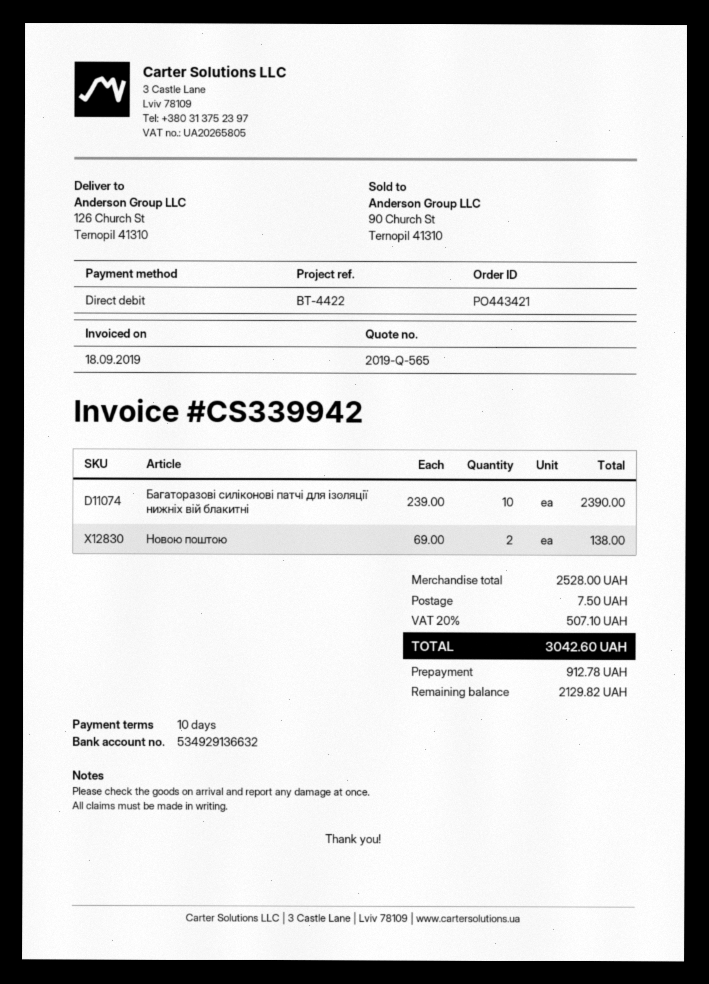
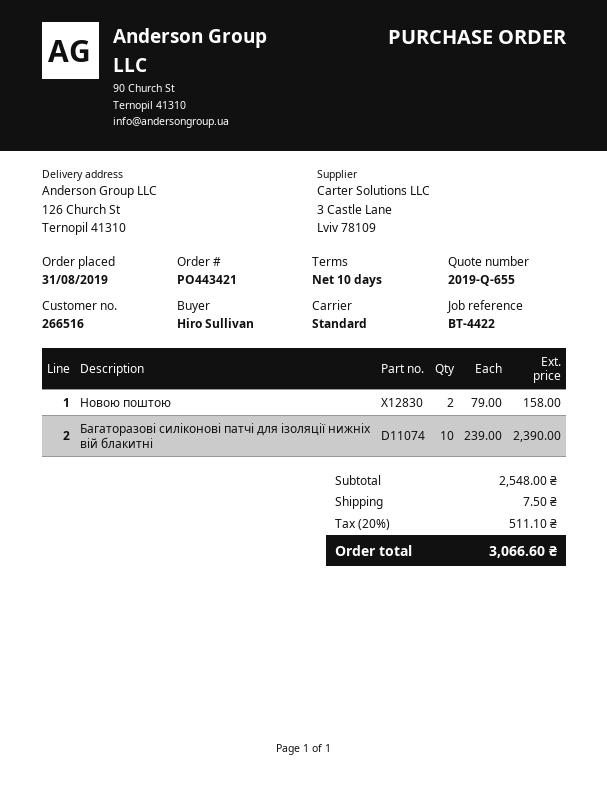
quote number: 2019-Q-565 -> 2019-Q-655
Новою поштою: 2 x 69.00 = 138.00 -> 2 x 79.00 = 158.00
subtotal: 2528.00 -> 2548.00
tax: 20% = 507.10 -> 20% = 511.10
total: 3042.60 -> 3066.60

